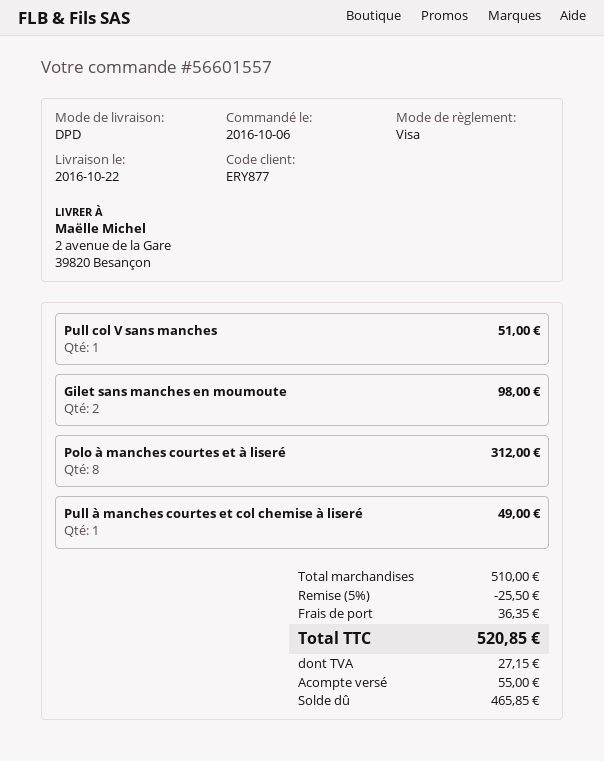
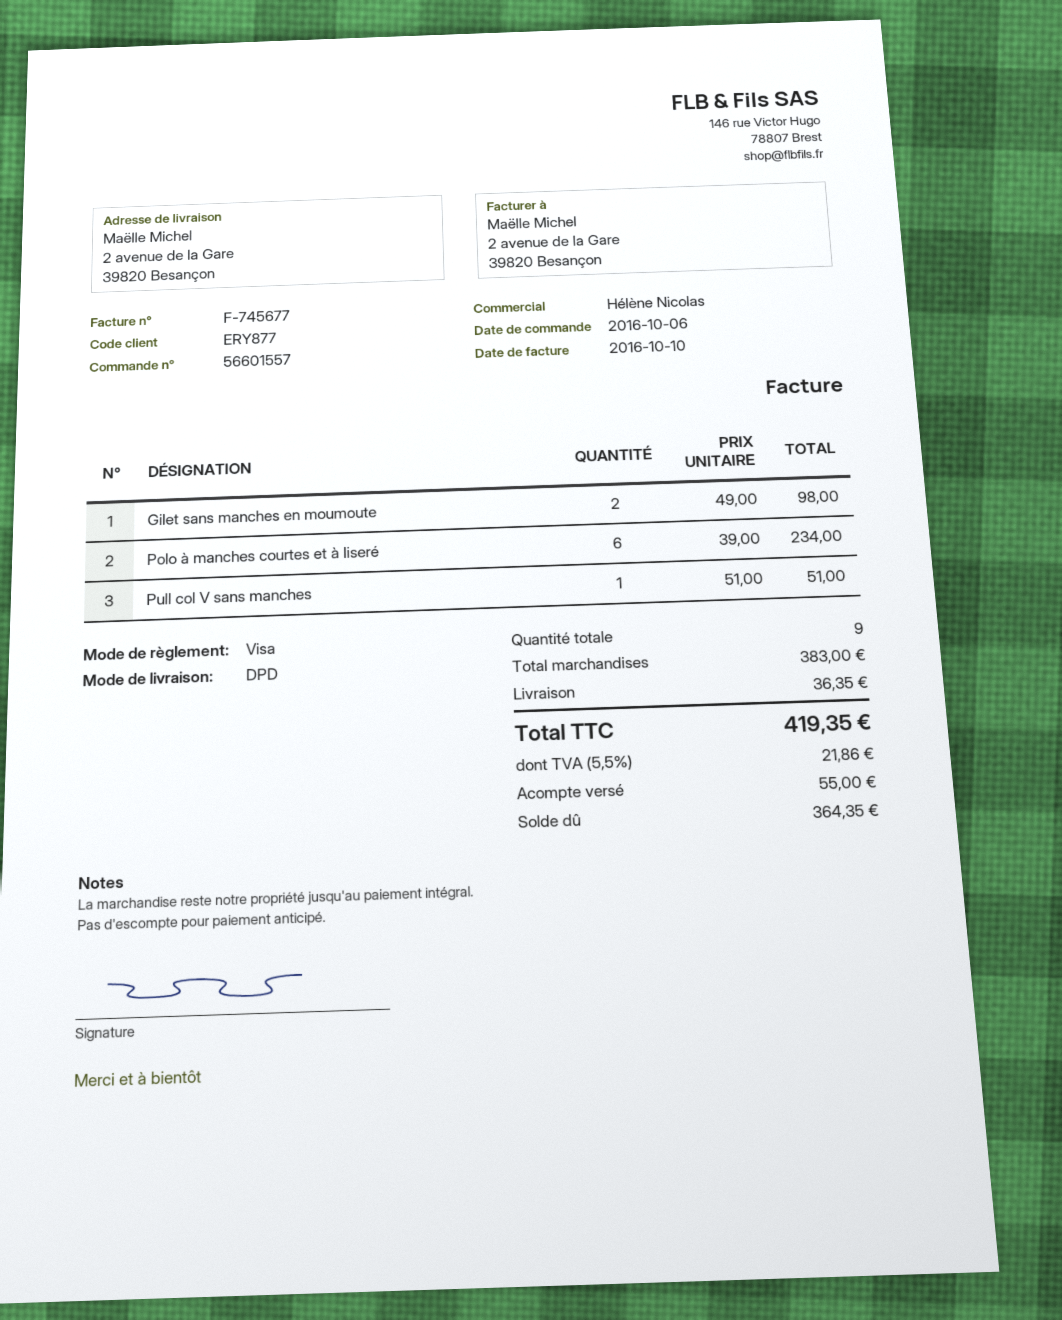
Polo à manches courtes et à liseré: 8 for 312.00 -> 6 for 234.00
Pull à manches courtes et col chemise à liseré: 1 for 49.00 -> none
subtotal: 510.00 -> 383.00
discount: 5% = 25.50 -> none
tax: 27.15 -> 21.86
total: 520.85 -> 419.35
balance: 465.85 -> 364.35

